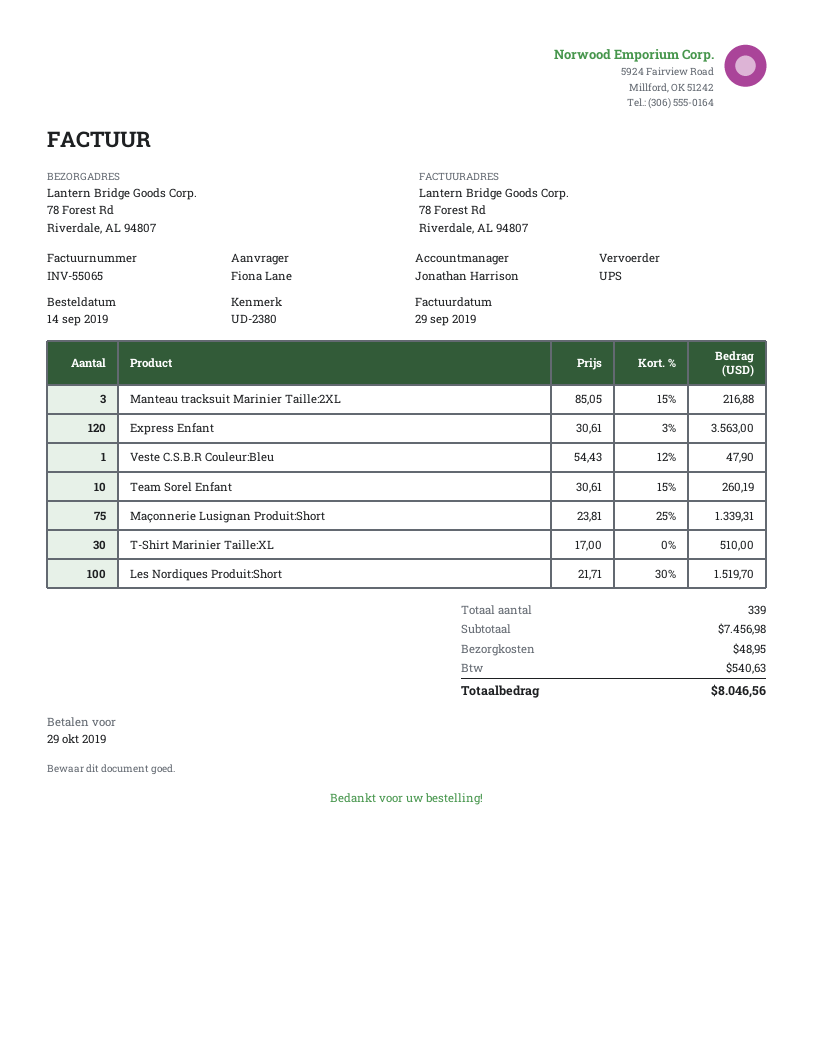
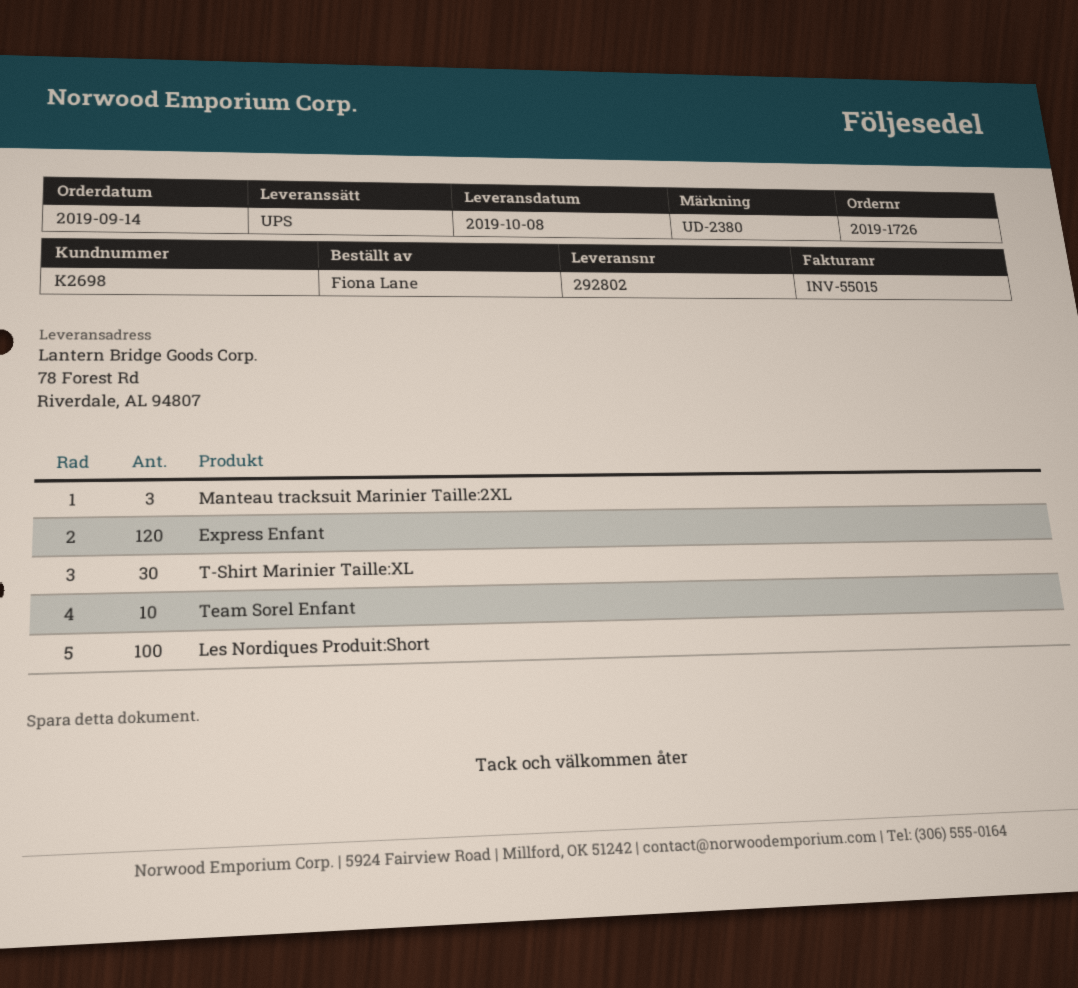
invoice number: INV-55065 -> INV-55015
Veste C.S.B.R Couleur:Bleu: 1 -> none
Maçonnerie Lusignan Produit:Short: 75 -> none

